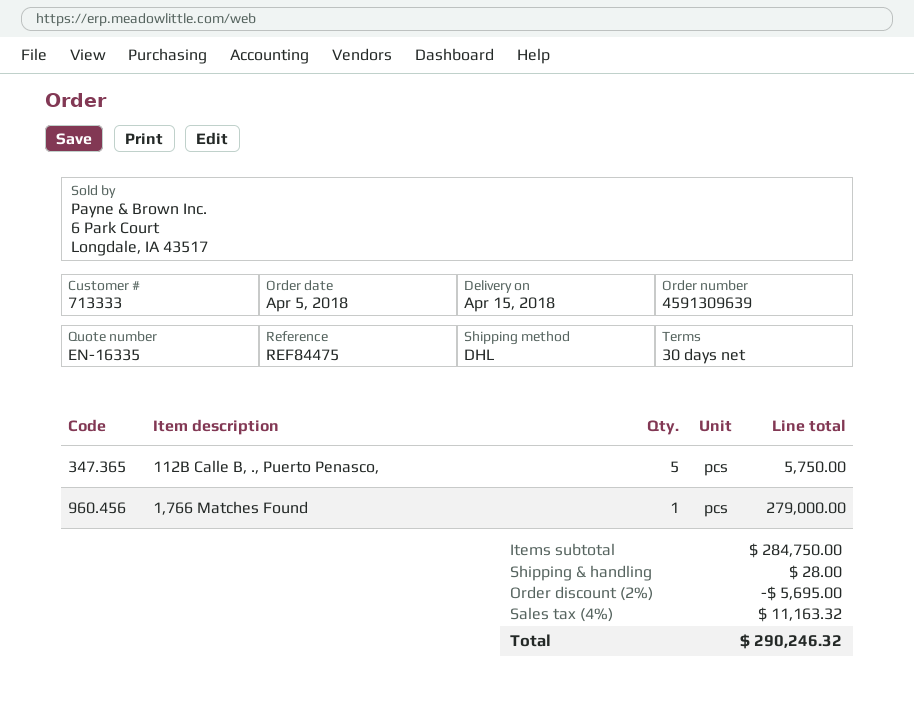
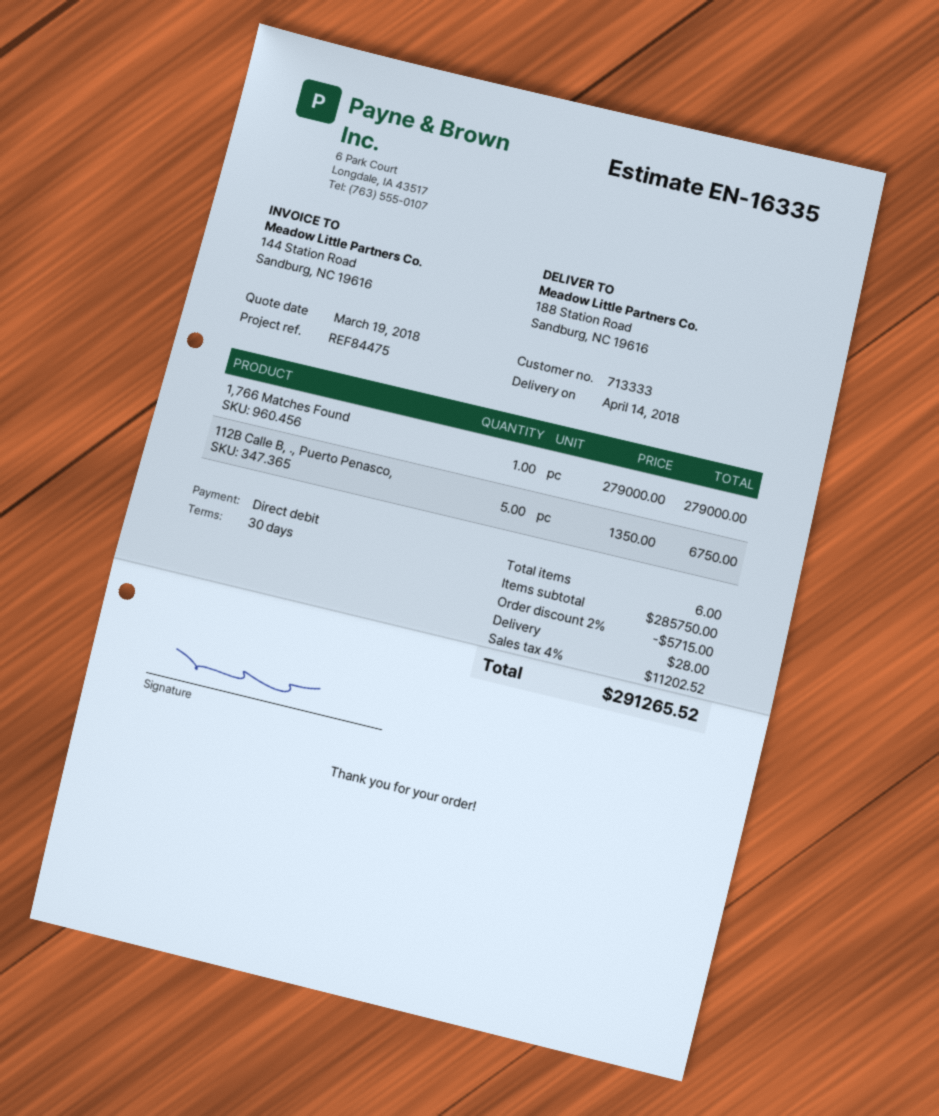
delivery date: 2018-04-15 -> 2018-04-14
112B Calle B, ., Puerto Penasco,: 5 for 5750.00 -> 5 for 6750.00
subtotal: 284750.00 -> 285750.00
discount: 2% = 5695.00 -> 2% = 5715.00
tax: 4% = 11163.32 -> 4% = 11202.52
total: 290246.32 -> 291265.52

